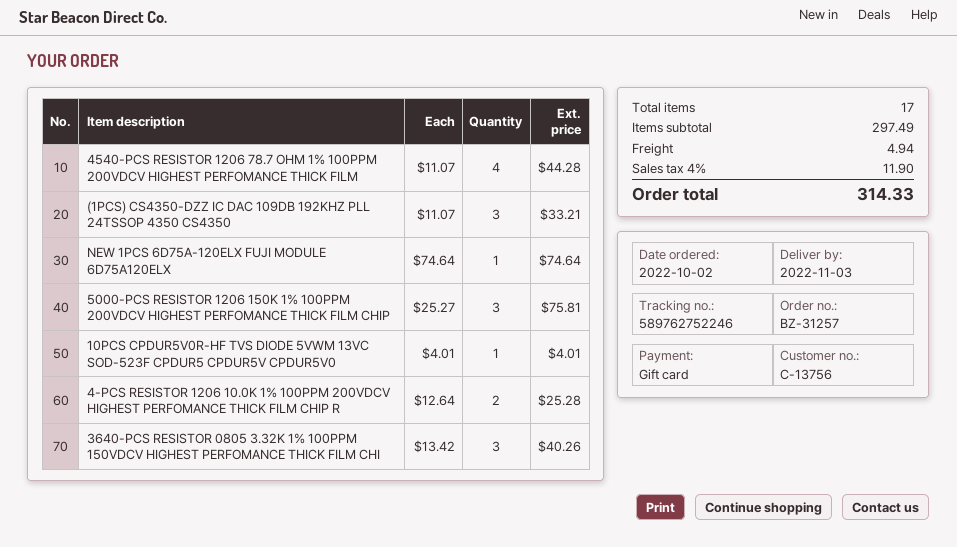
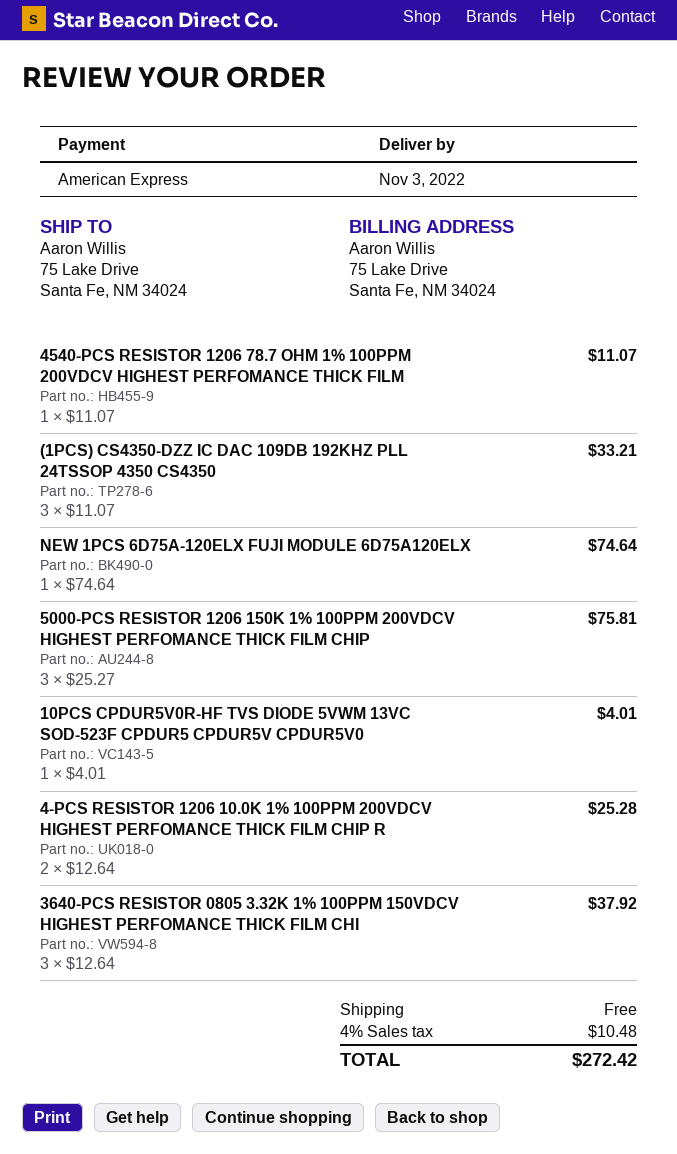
payment method: gift card -> American Express
4540-PCS RESISTOR 1206 78.7 OHM 1% 100PPM 200VDCV HIGHEST PERFOMANCE THICK FILM: 4 x 11.07 = 44.28 -> 1 x 11.07 = 11.07
3640-PCS RESISTOR 0805 3.32K 1% 100PPM 150VDCV HIGHEST PERFOMANCE THICK FILM CHI: 3 x 13.42 = 40.26 -> 3 x 12.64 = 37.92
shipping: 4.94 -> 0.00
tax: 4% = 11.90 -> 4% = 10.48
total: 314.33 -> 272.42

